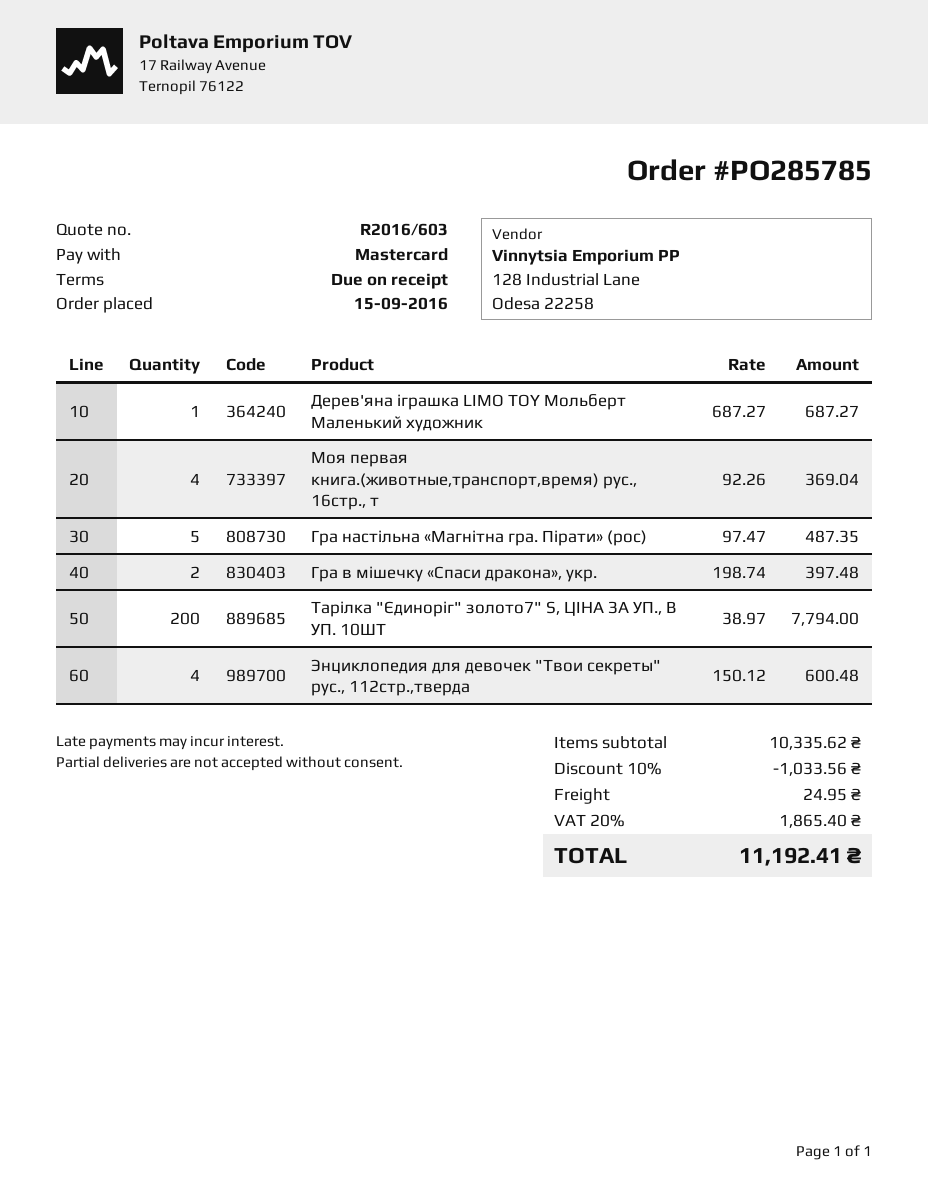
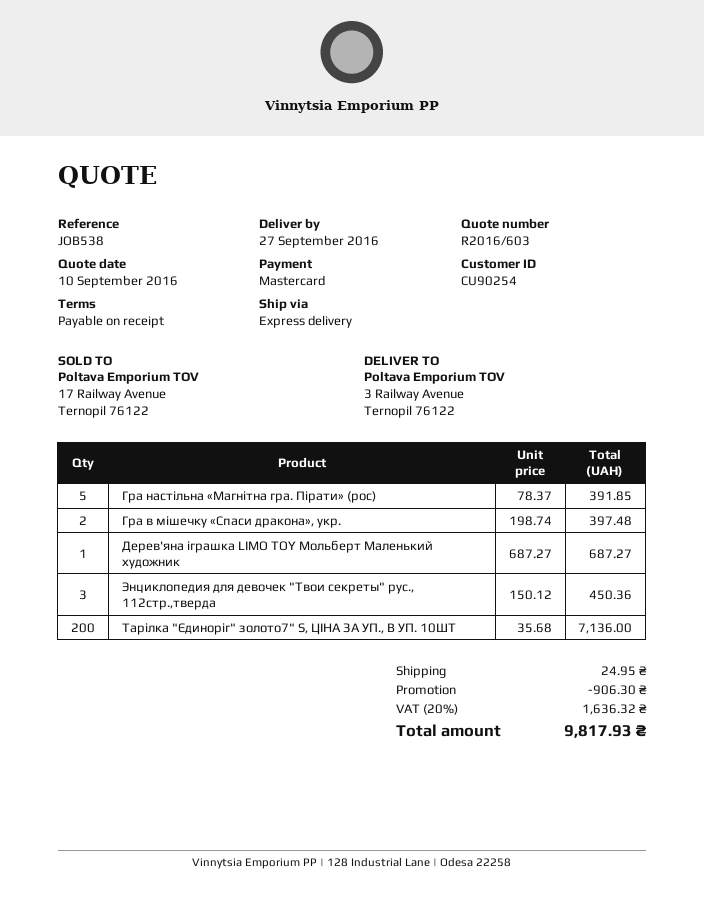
Моя первая книга.(животные,транспорт,время) рус., 16стр., т: 4 x 92.26 = 369.04 -> none
Гра настільна «Магнітна гра. Пірати» (рос): 5 x 97.47 = 487.35 -> 5 x 78.37 = 391.85
Тарілка "Єдиноріг" золото7" S, ЦІНА ЗА УП., В УП. 10ШТ: 200 x 38.97 = 7794.00 -> 200 x 35.68 = 7136.00
Энциклопедия для девочек "Твои секреты" рус., 112стр.,тверда: 4 x 150.12 = 600.48 -> 3 x 150.12 = 450.36
discount: 1033.56 -> 906.30
tax: 20% = 1865.40 -> 20% = 1636.32
total: 11192.41 -> 9817.93

